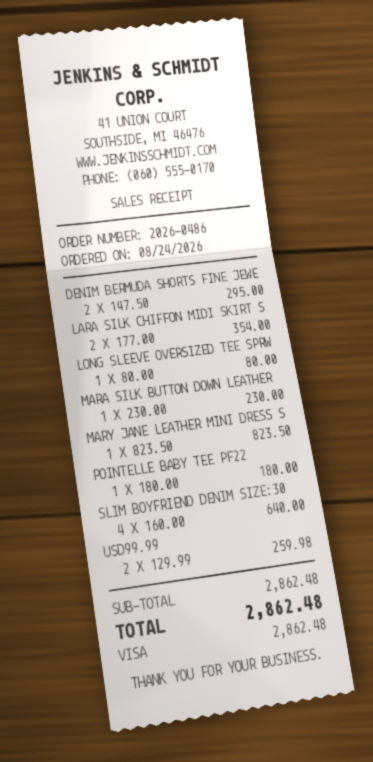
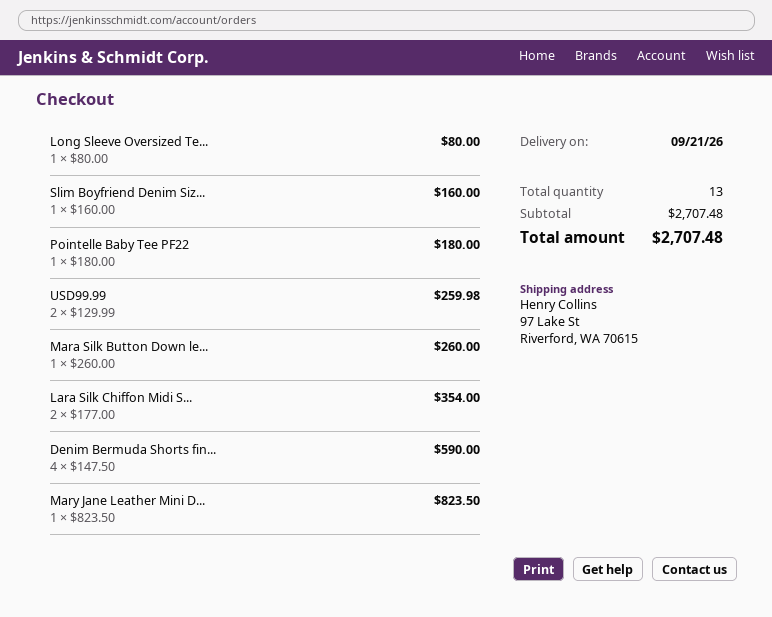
DENIM BERMUDA SHORTS FINE JEWE: 2 x 147.50 = 295.00 -> 4 x 147.50 = 590.00
MARA SILK BUTTON DOWN LEATHER: 1 x 230.00 = 230.00 -> 1 x 260.00 = 260.00
SLIM BOYFRIEND DENIM SIZE:30: 4 x 160.00 = 640.00 -> 1 x 160.00 = 160.00
subtotal: 2862.48 -> 2707.48
total: 2862.48 -> 2707.48

